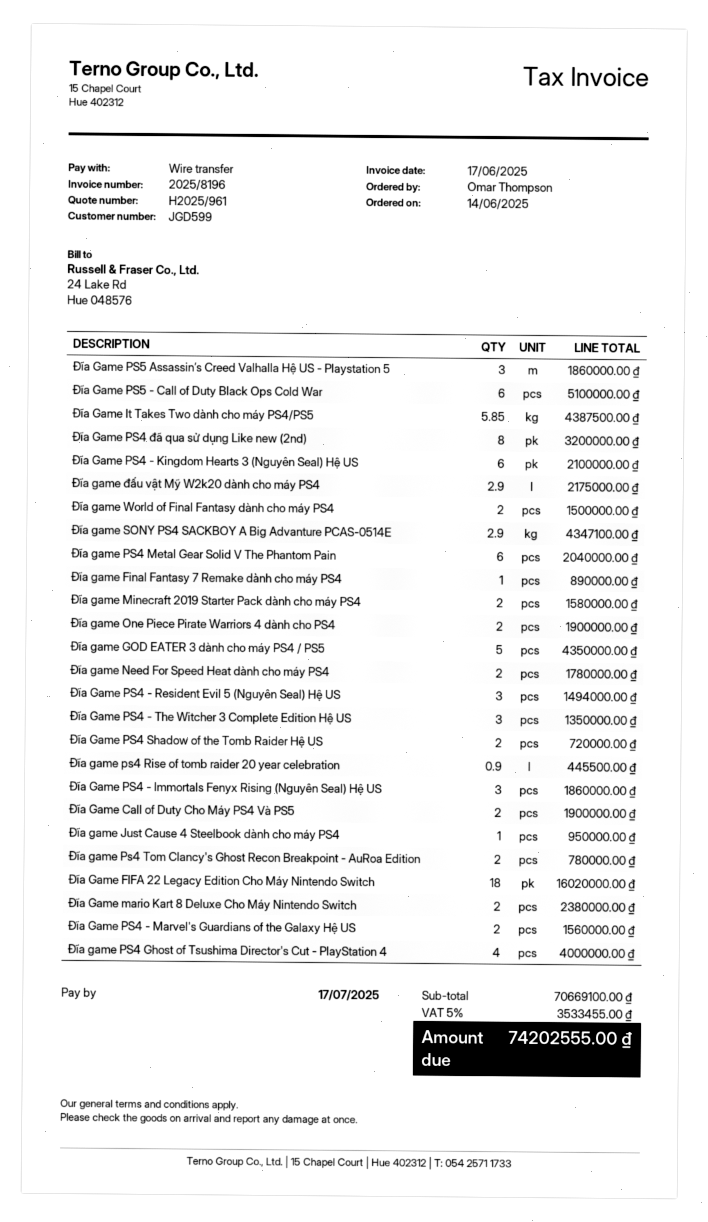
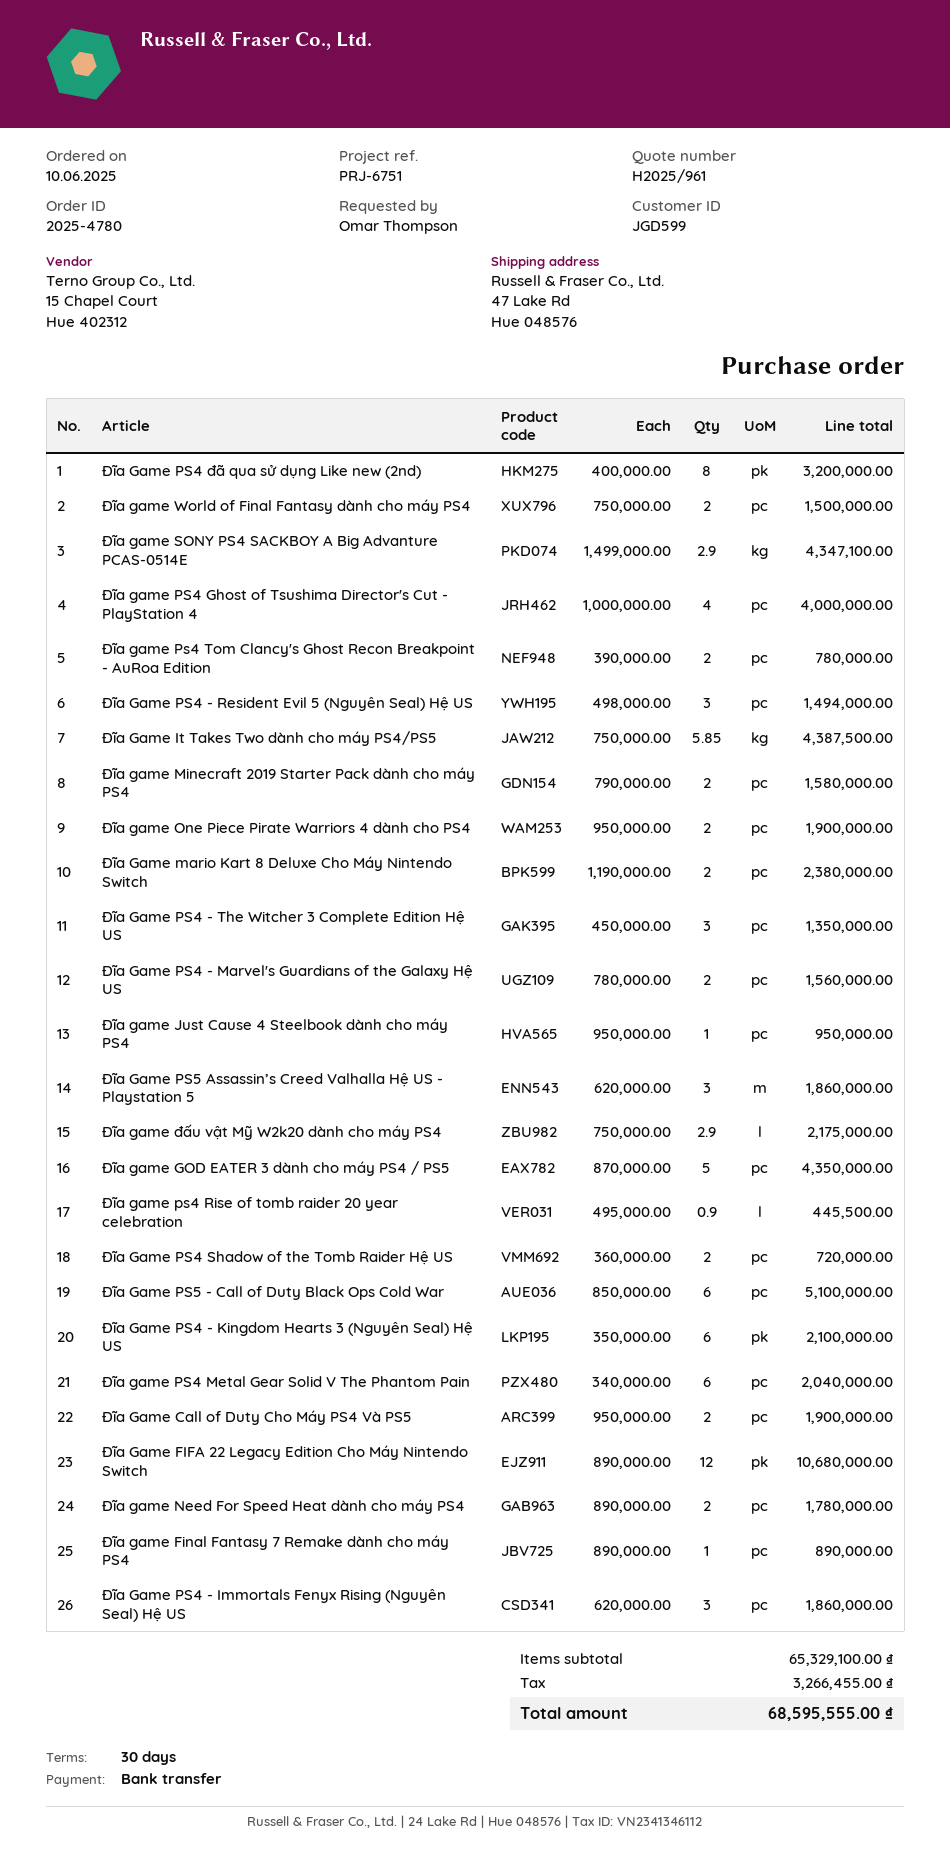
order date: 2025-06-14 -> 2025-06-10
Đĩa Game FIFA 22 Legacy Edition Cho Máy Nintendo Switch: 18 for 16020000.00 -> 12 for 10680000.00
subtotal: 70669100.00 -> 65329100.00
tax: 3533455.00 -> 3266455.00
total: 74202555.00 -> 68595555.00

